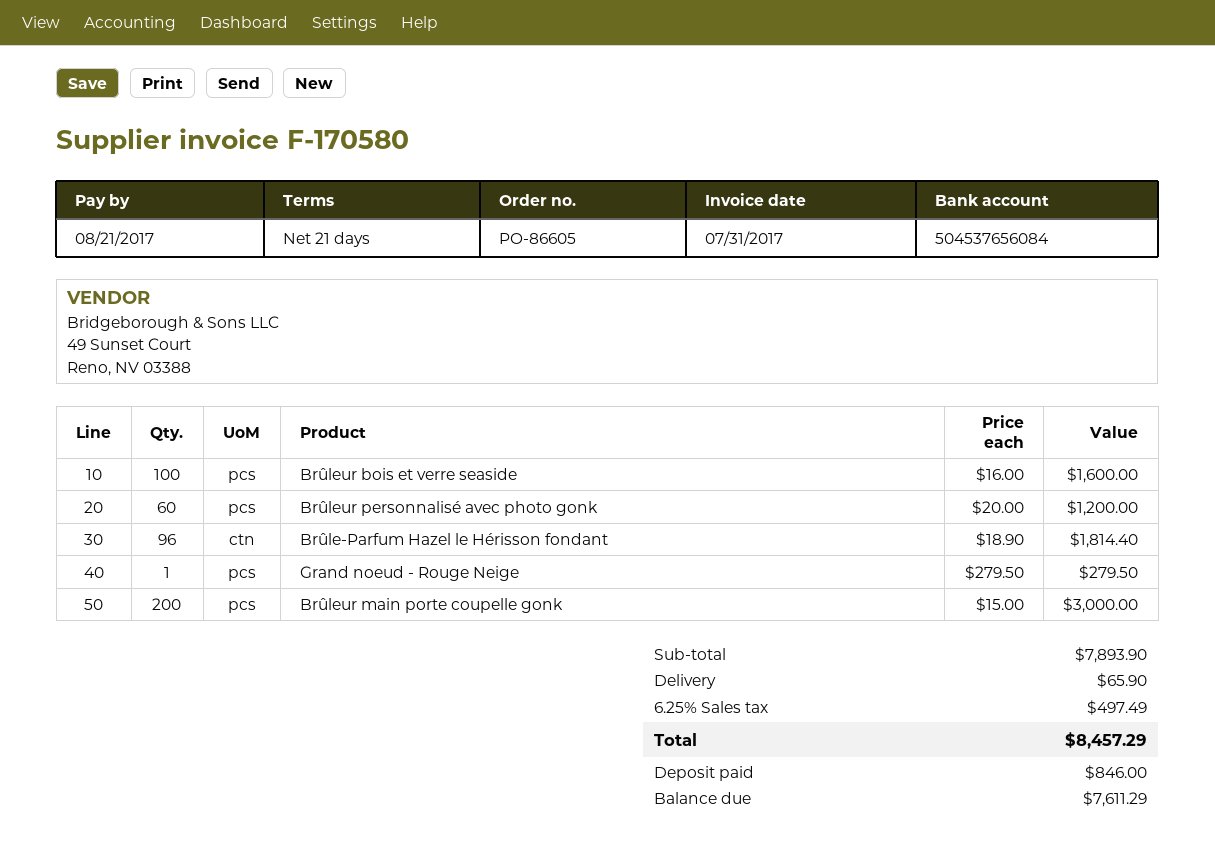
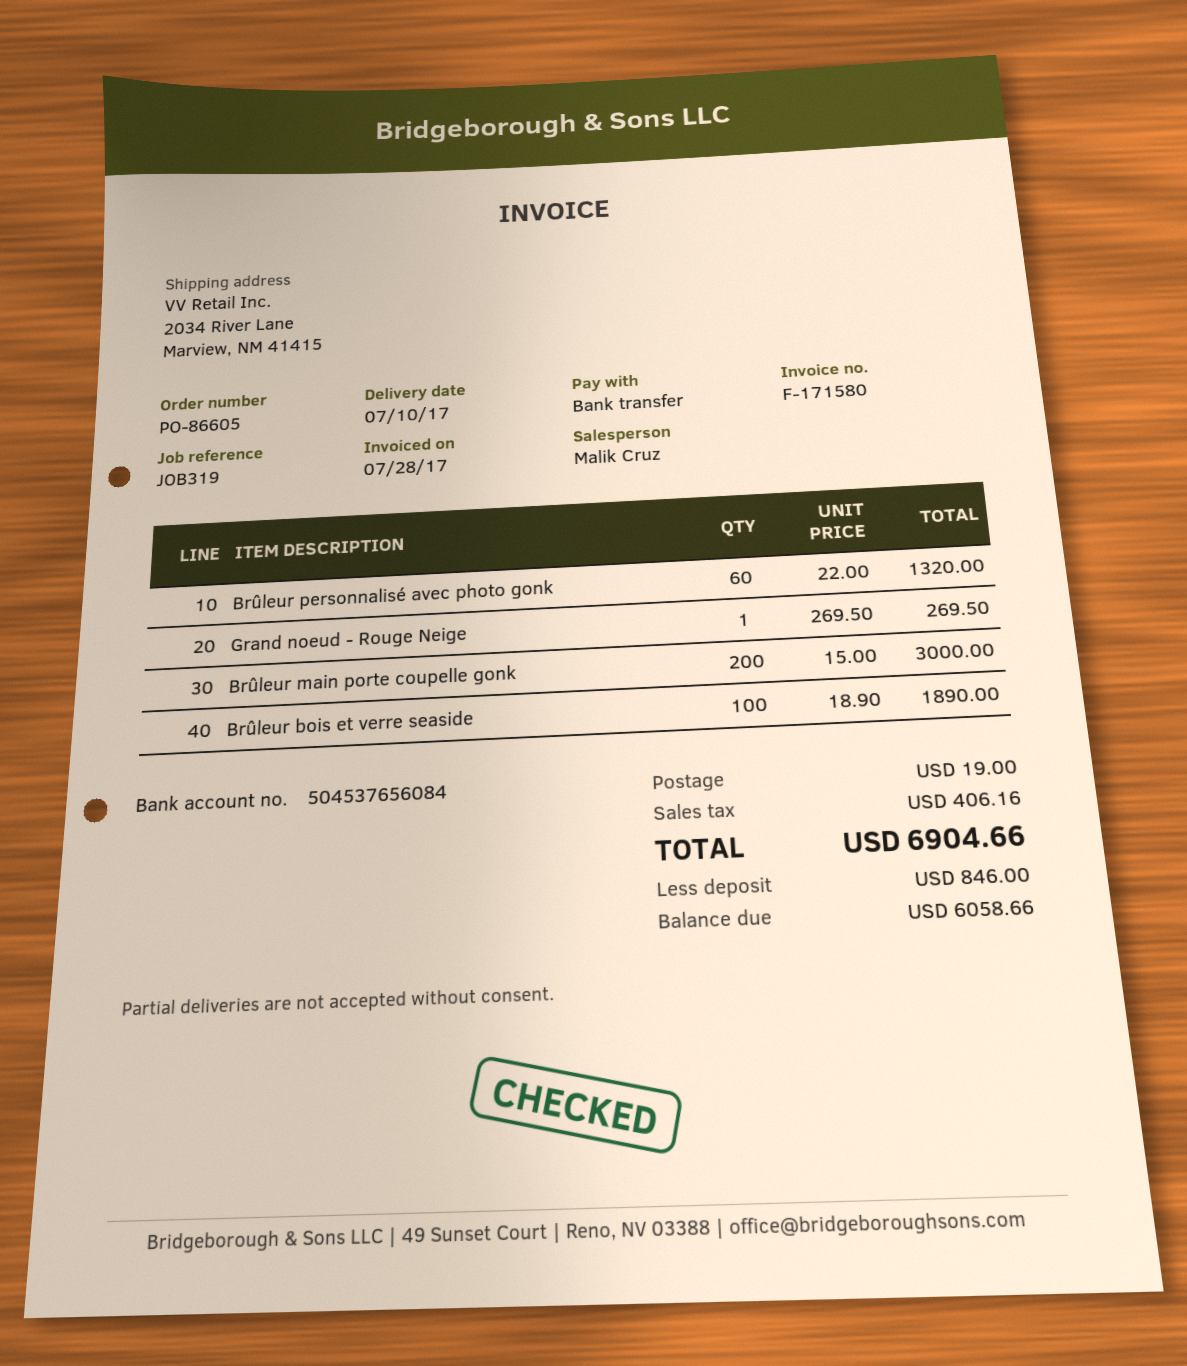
invoice number: F-170580 -> F-171580
invoice date: 2017-07-31 -> 2017-07-28
Brûleur bois et verre seaside: 100 x 16.00 = 1600.00 -> 100 x 18.90 = 1890.00
Brûleur personnalisé avec photo gonk: 60 x 20.00 = 1200.00 -> 60 x 22.00 = 1320.00
Brûle-Parfum Hazel le Hérisson fondant: 96 x 18.90 = 1814.40 -> none
Grand noeud - Rouge Neige: 1 x 279.50 = 279.50 -> 1 x 269.50 = 269.50
shipping: 65.90 -> 19.00
tax: 497.49 -> 406.16
total: 8457.29 -> 6904.66
balance: 7611.29 -> 6058.66

